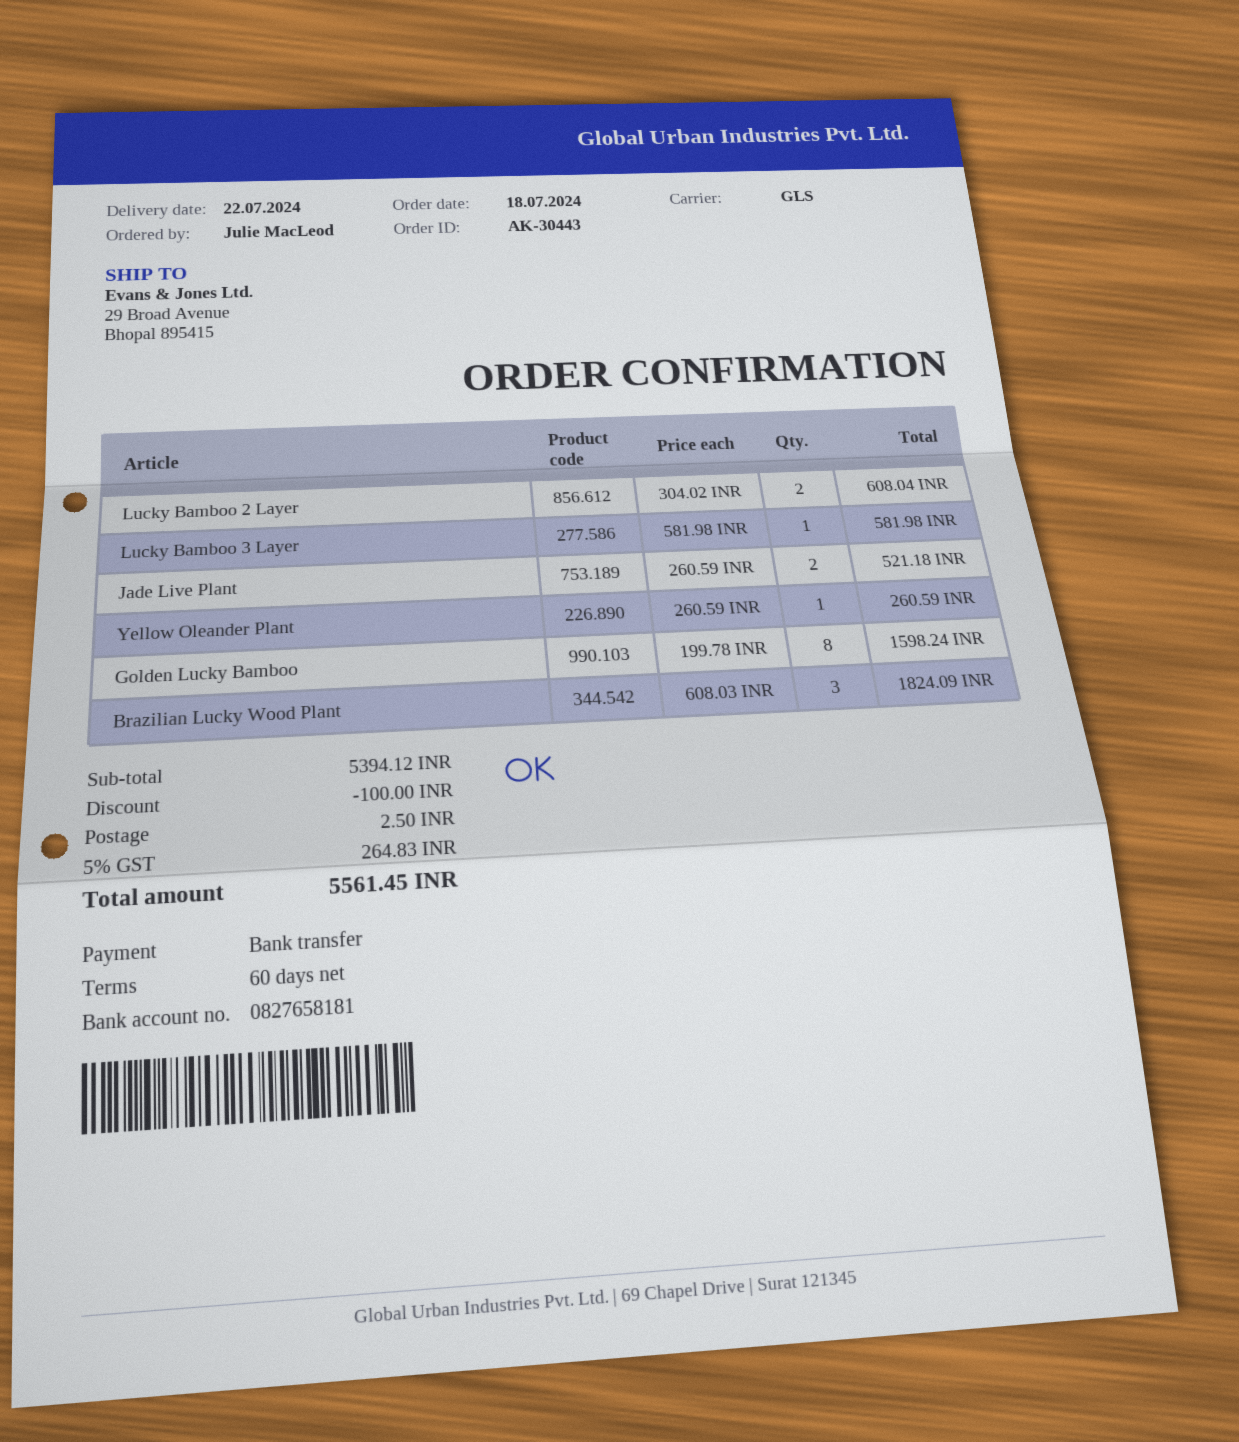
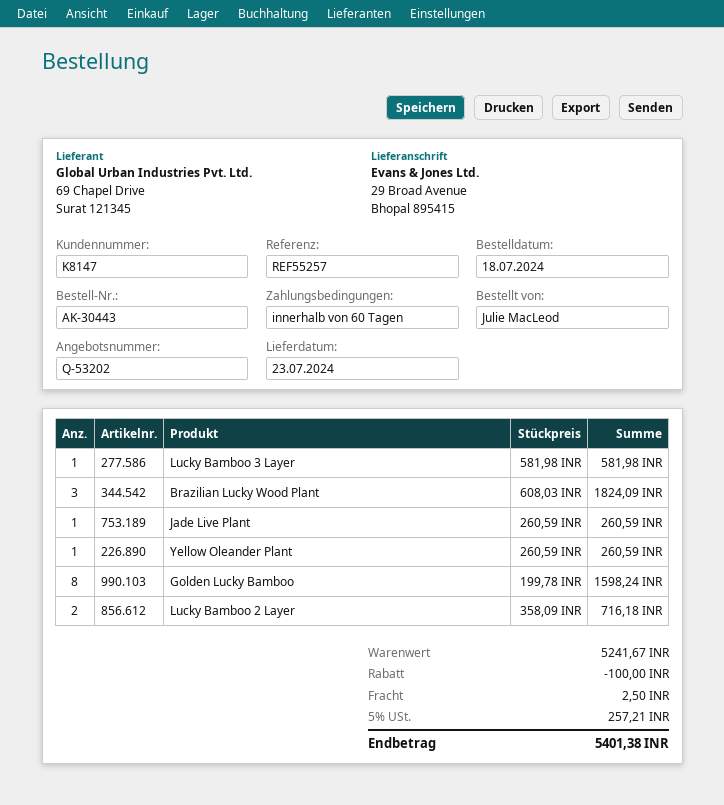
delivery date: 2024-07-22 -> 2024-07-23
Lucky Bamboo 2 Layer: 2 x 304.02 = 608.04 -> 2 x 358.09 = 716.18
Jade Live Plant: 2 x 260.59 = 521.18 -> 1 x 260.59 = 260.59
subtotal: 5394.12 -> 5241.67
tax: 5% = 264.83 -> 5% = 257.21
total: 5561.45 -> 5401.38

